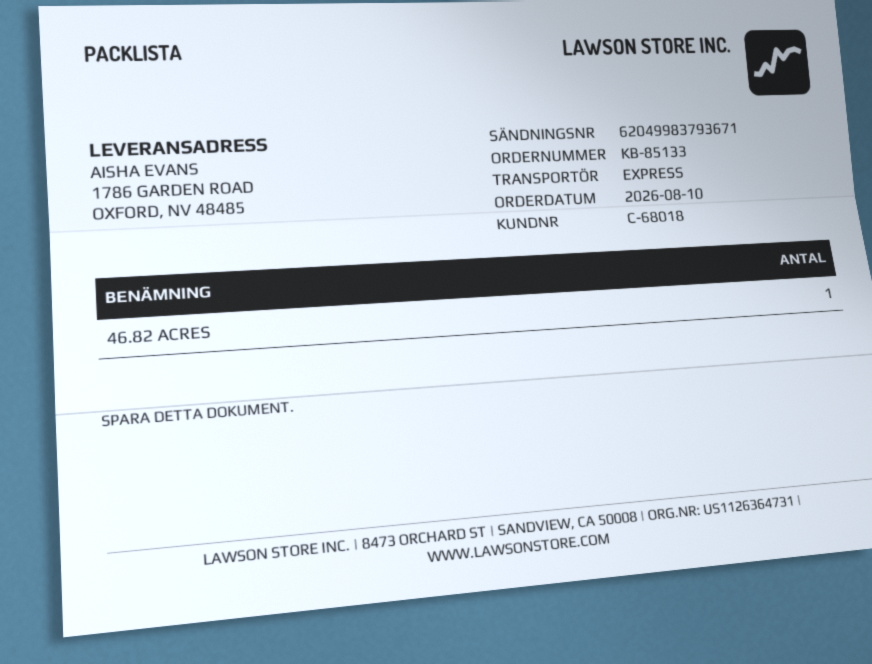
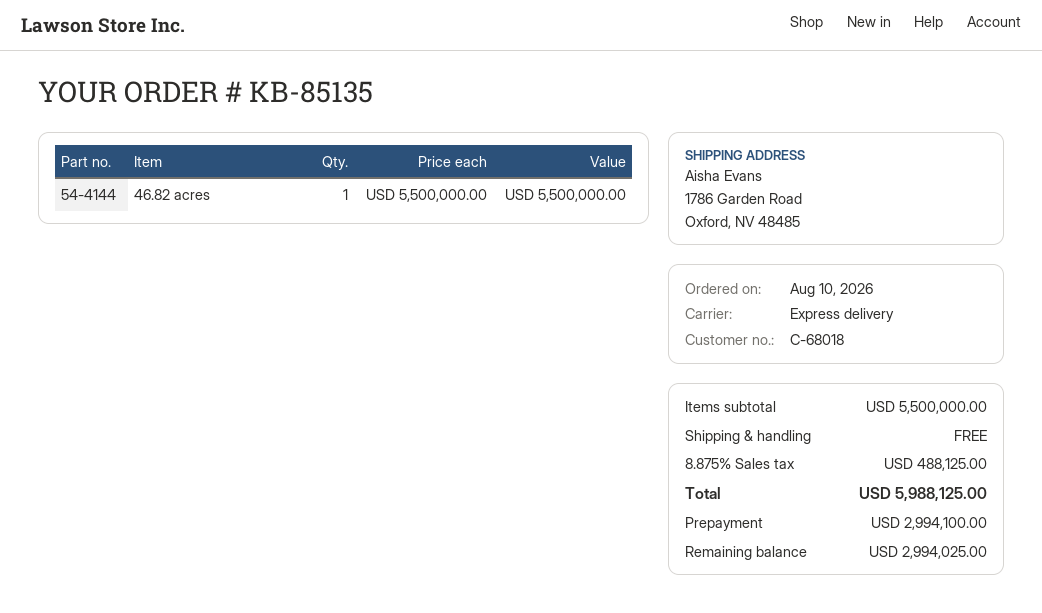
order number: KB-85133 -> KB-85135

